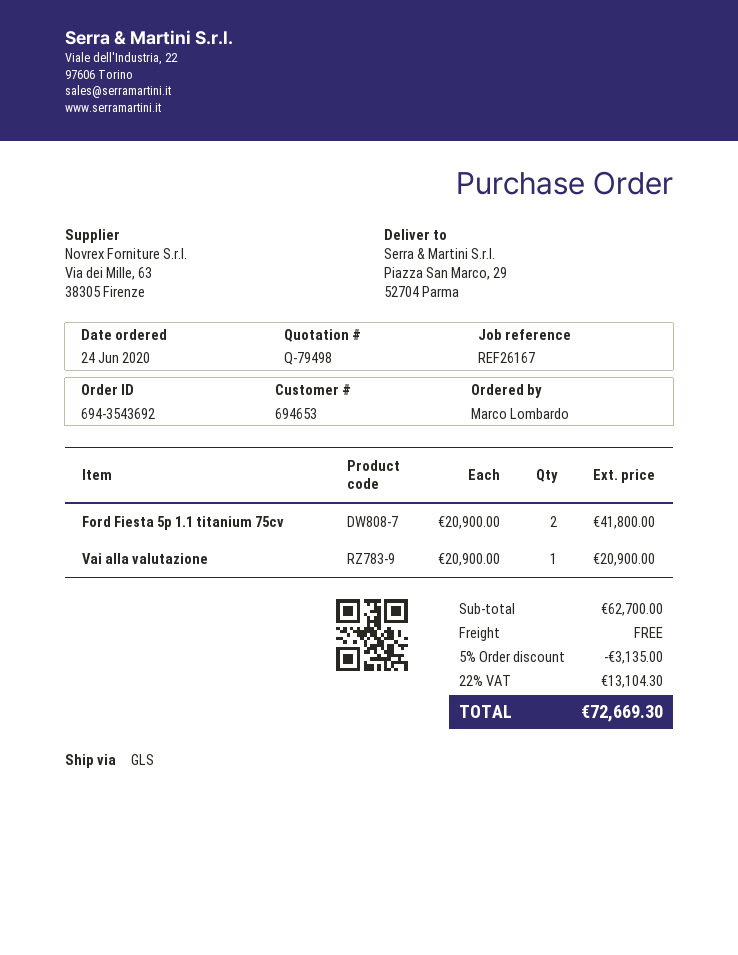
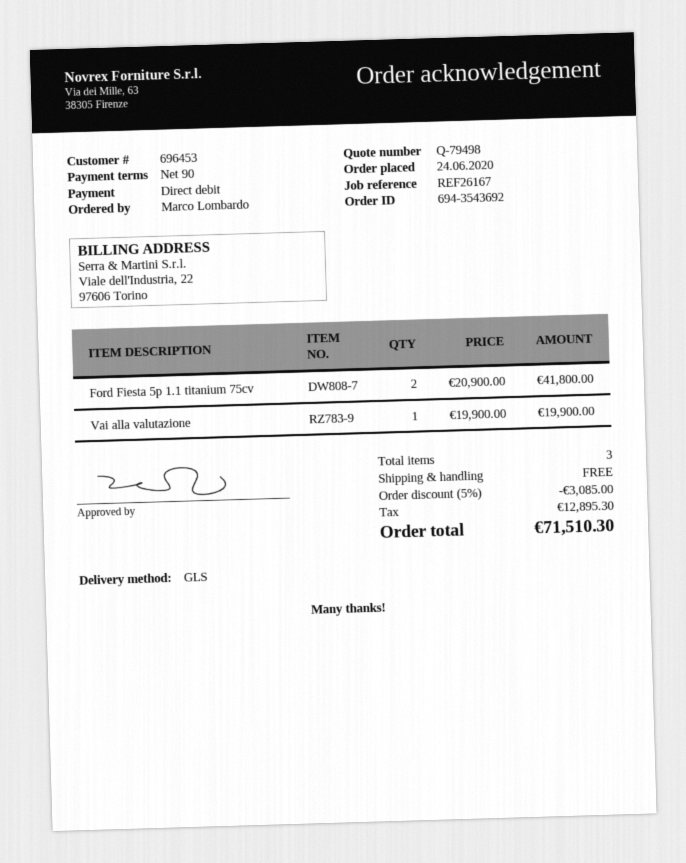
customer number: 694653 -> 696453
Vai alla valutazione: 1 x 20900.00 = 20900.00 -> 1 x 19900.00 = 19900.00
discount: 5% = 3135.00 -> 5% = 3085.00
tax: 13104.30 -> 12895.30
total: 72669.30 -> 71510.30

